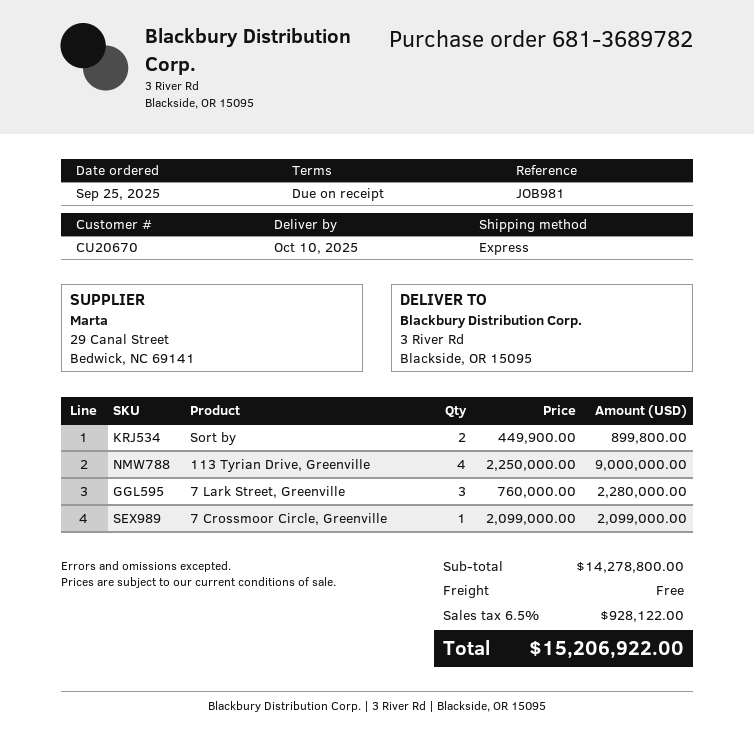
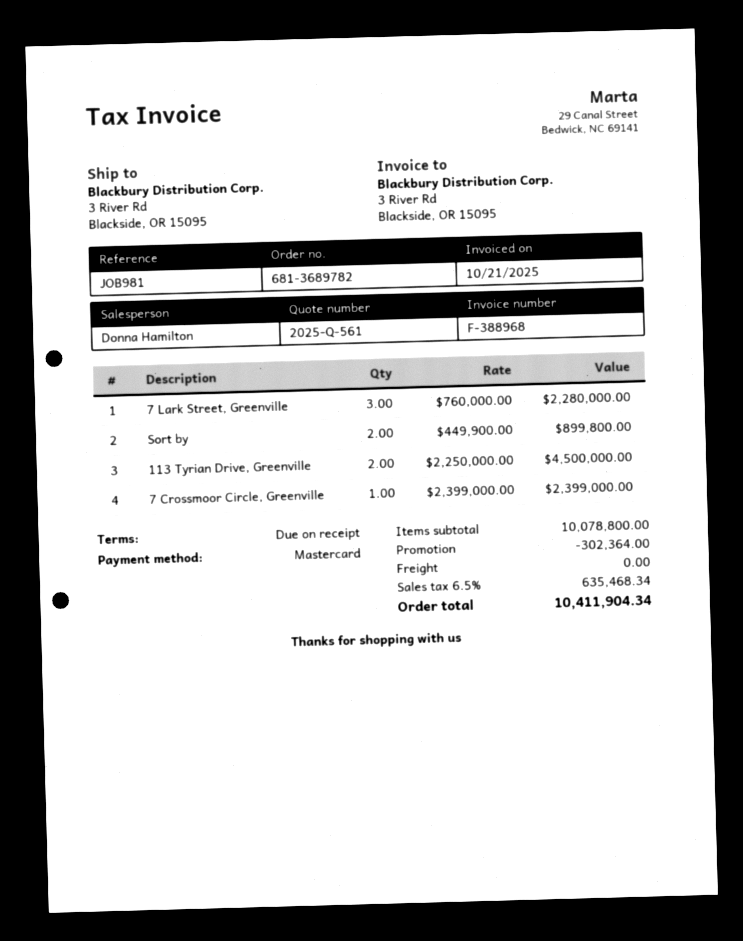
113 Tyrian Drive, Greenville: 4 x 2250000.00 = 9000000.00 -> 2 x 2250000.00 = 4500000.00
7 Crossmoor Circle, Greenville: 1 x 2099000.00 = 2099000.00 -> 1 x 2399000.00 = 2399000.00
subtotal: 14278800.00 -> 10078800.00
discount: none -> 302364.00
tax: 6.5% = 928122.00 -> 6.5% = 635468.34
total: 15206922.00 -> 10411904.34

